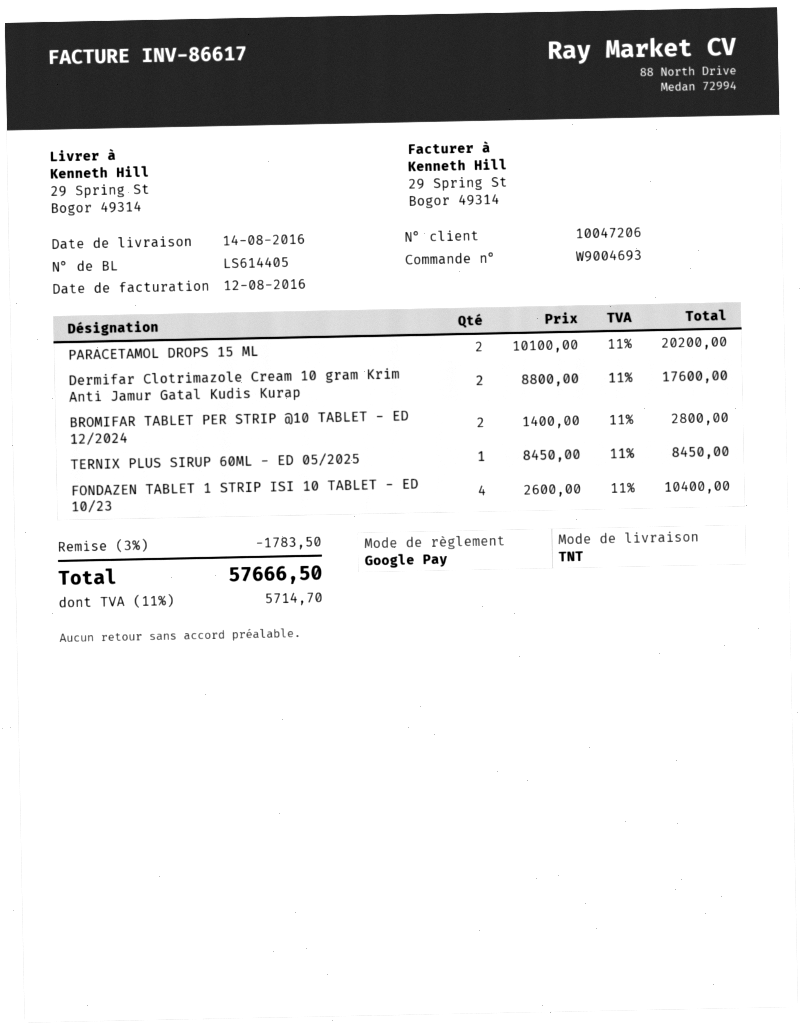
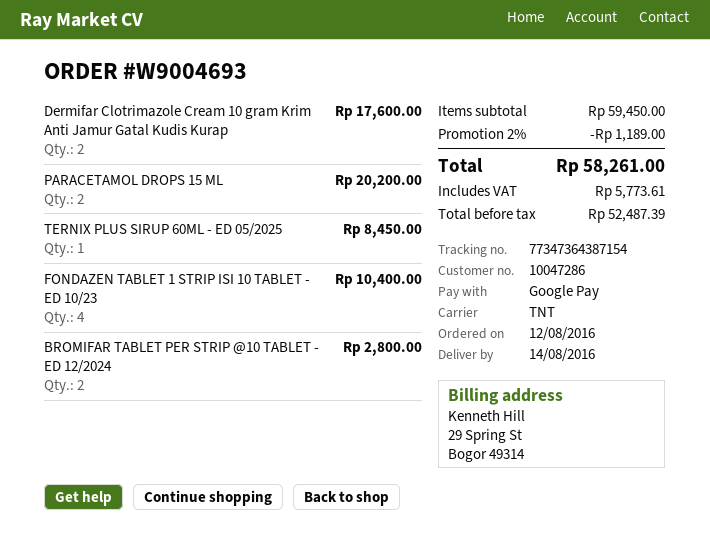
customer number: 10047206 -> 10047286
discount: 3% = 1783.50 -> 2% = 1189.00
tax: 5714.70 -> 5773.61
total: 57666.50 -> 58261.00

